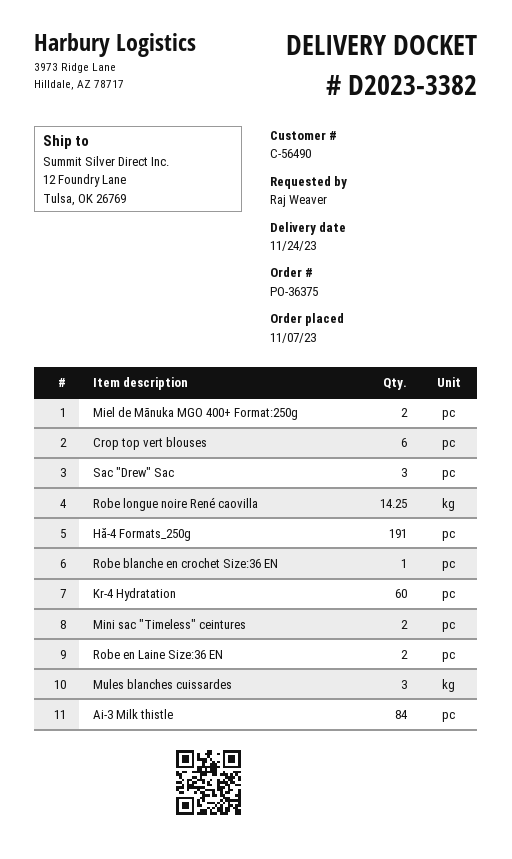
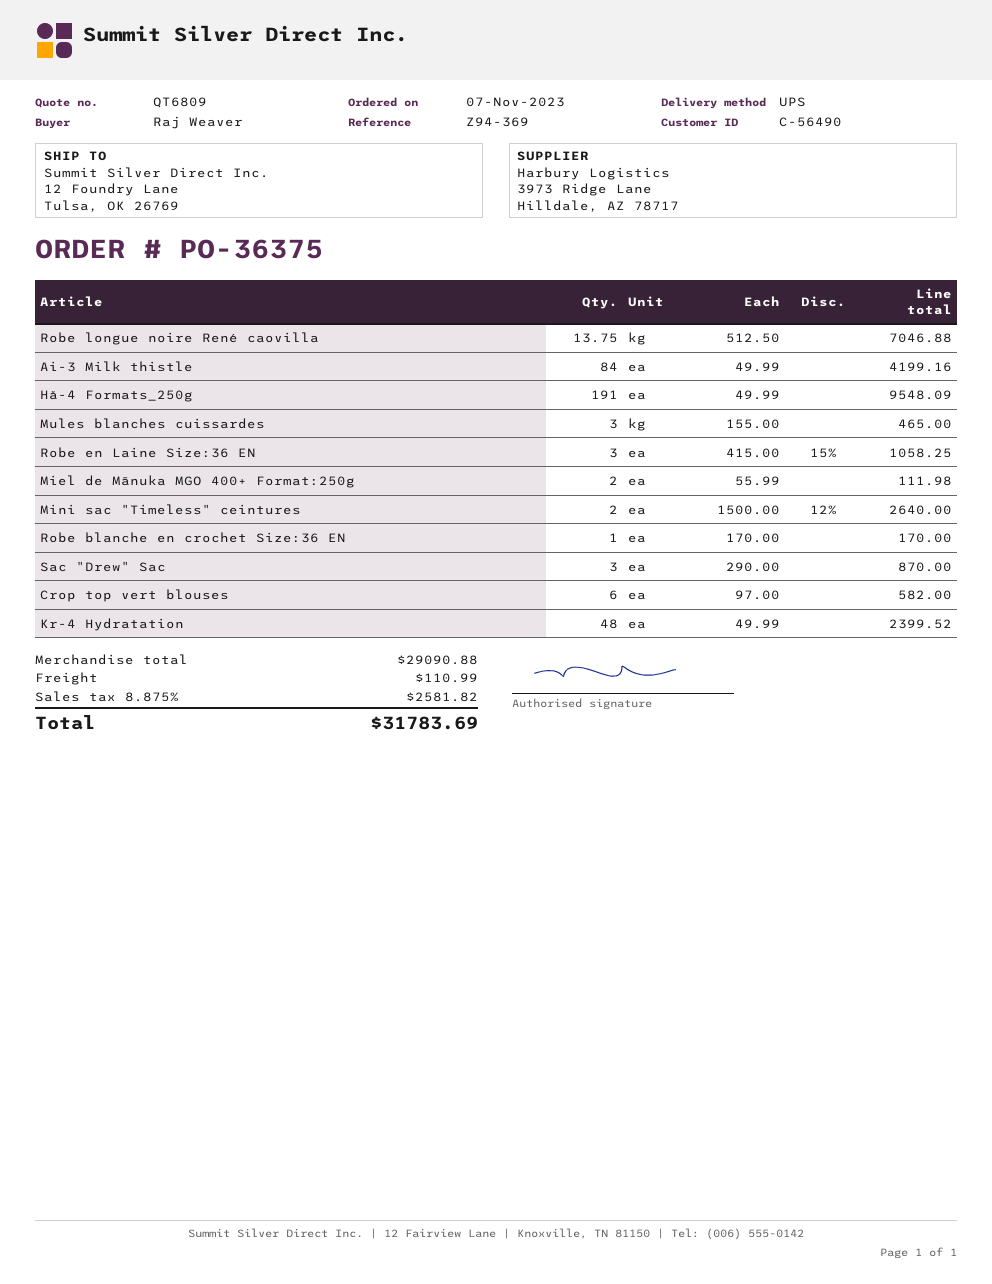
Robe longue noire René caovilla: 14.25 -> 13.75
Kr-4 Hydratation: 60 -> 48
Robe en Laine Size:36 EN: 2 -> 3

